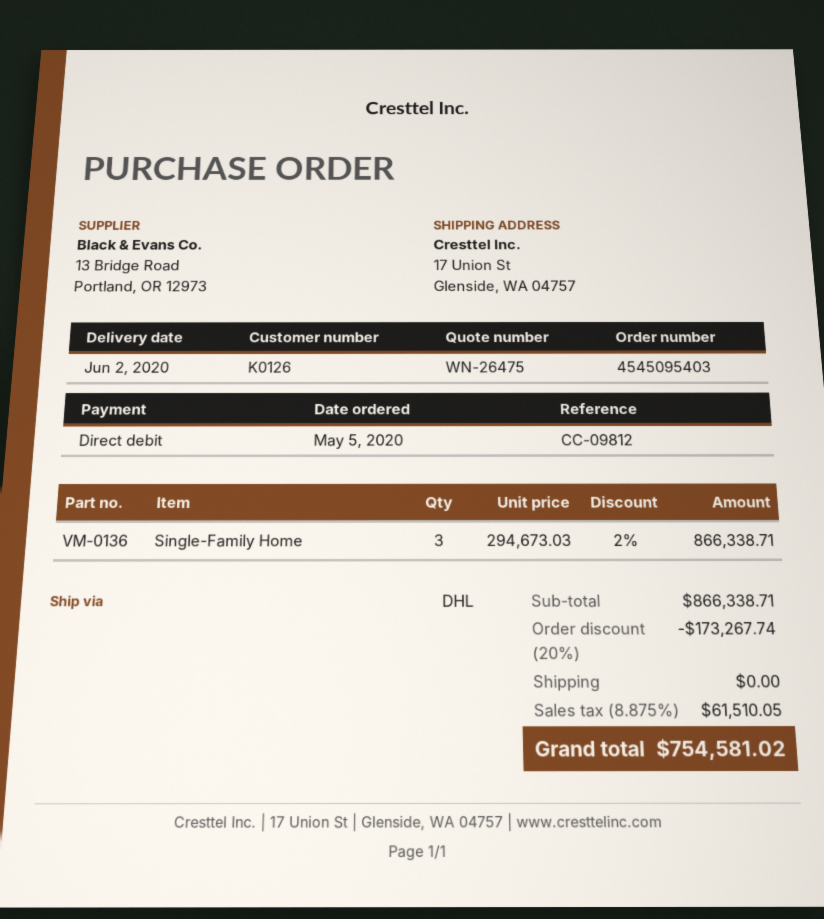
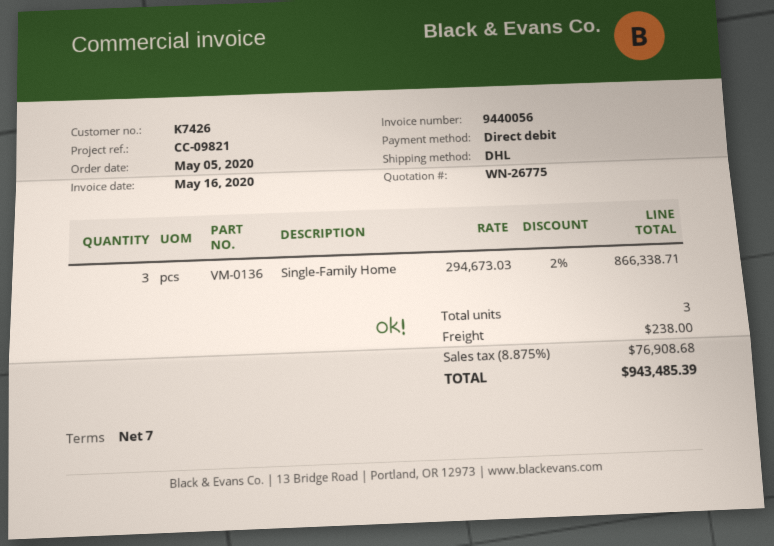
quote number: WN-26475 -> WN-26775
customer number: K0126 -> K7426
reference: CC-09812 -> CC-09821
discount: 20% = 173267.74 -> none
shipping: 0.00 -> 238.00
tax: 8.875% = 61510.05 -> 8.875% = 76908.68
total: 754581.02 -> 943485.39

